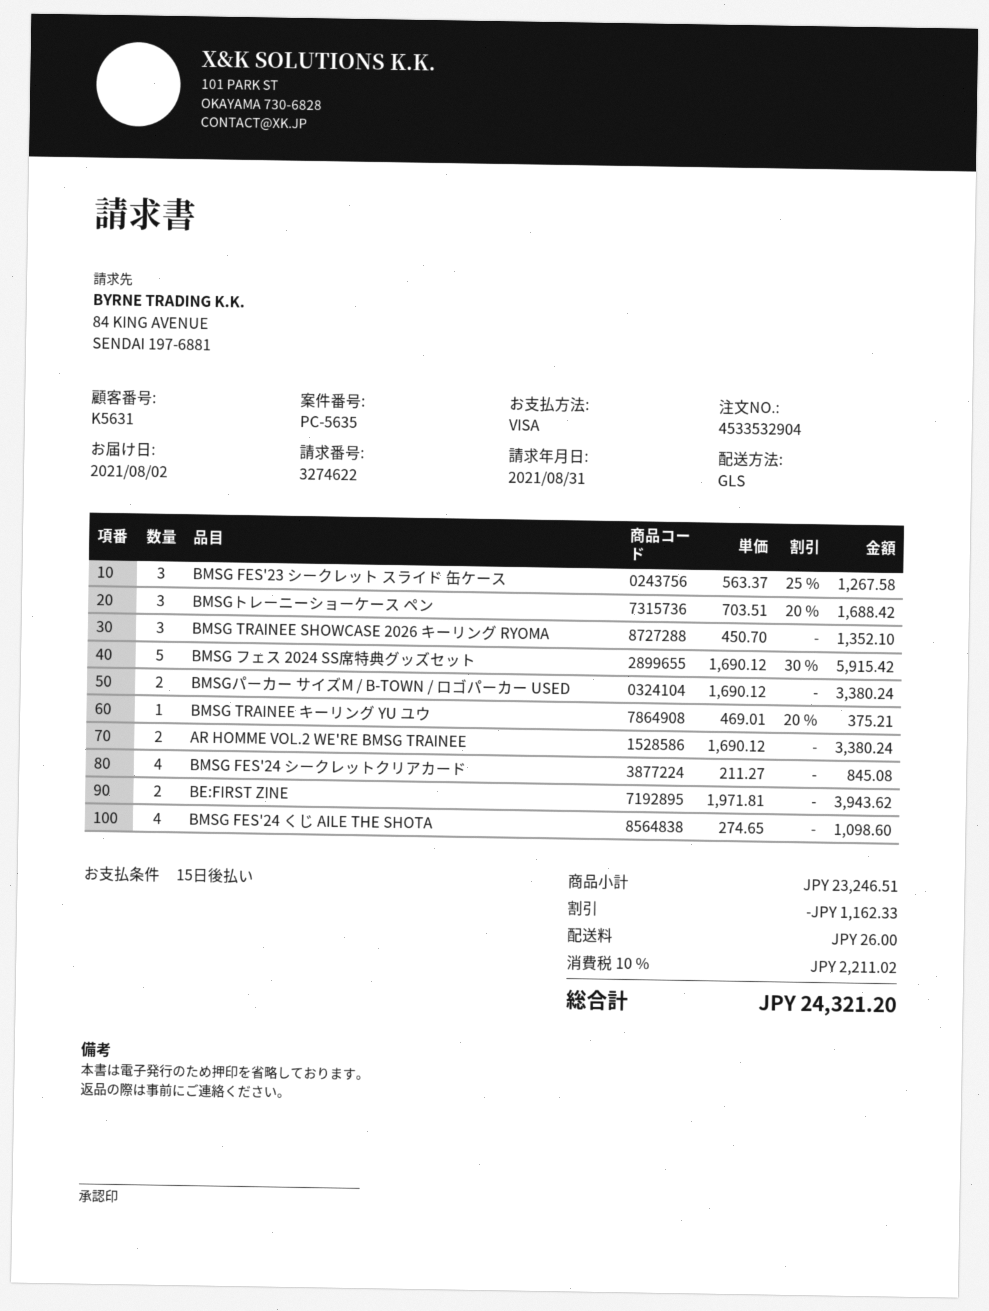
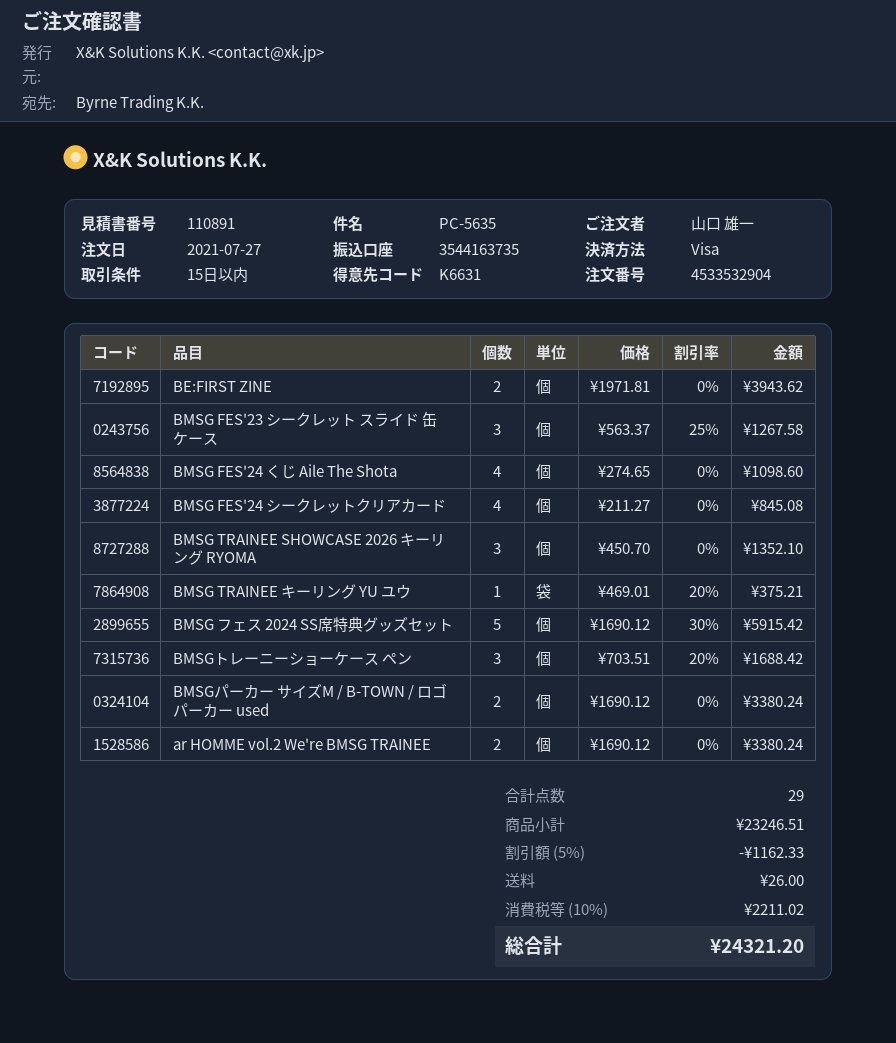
customer number: K5631 -> K6631

